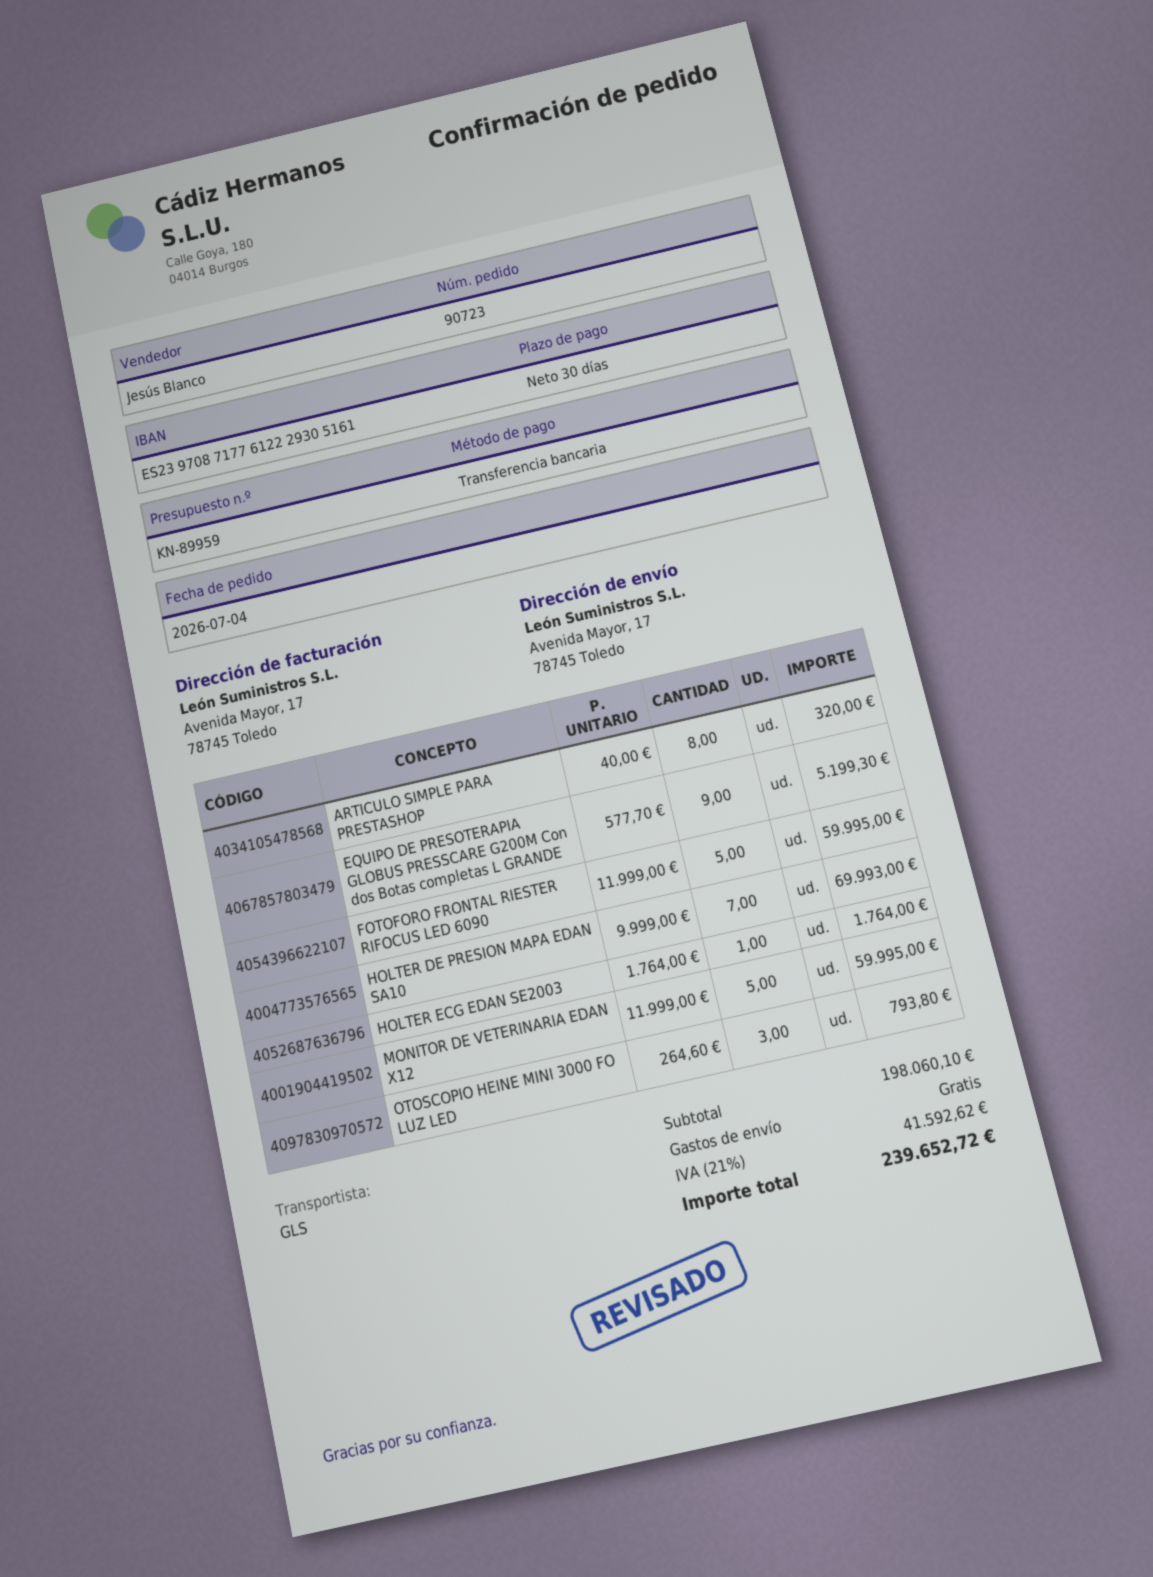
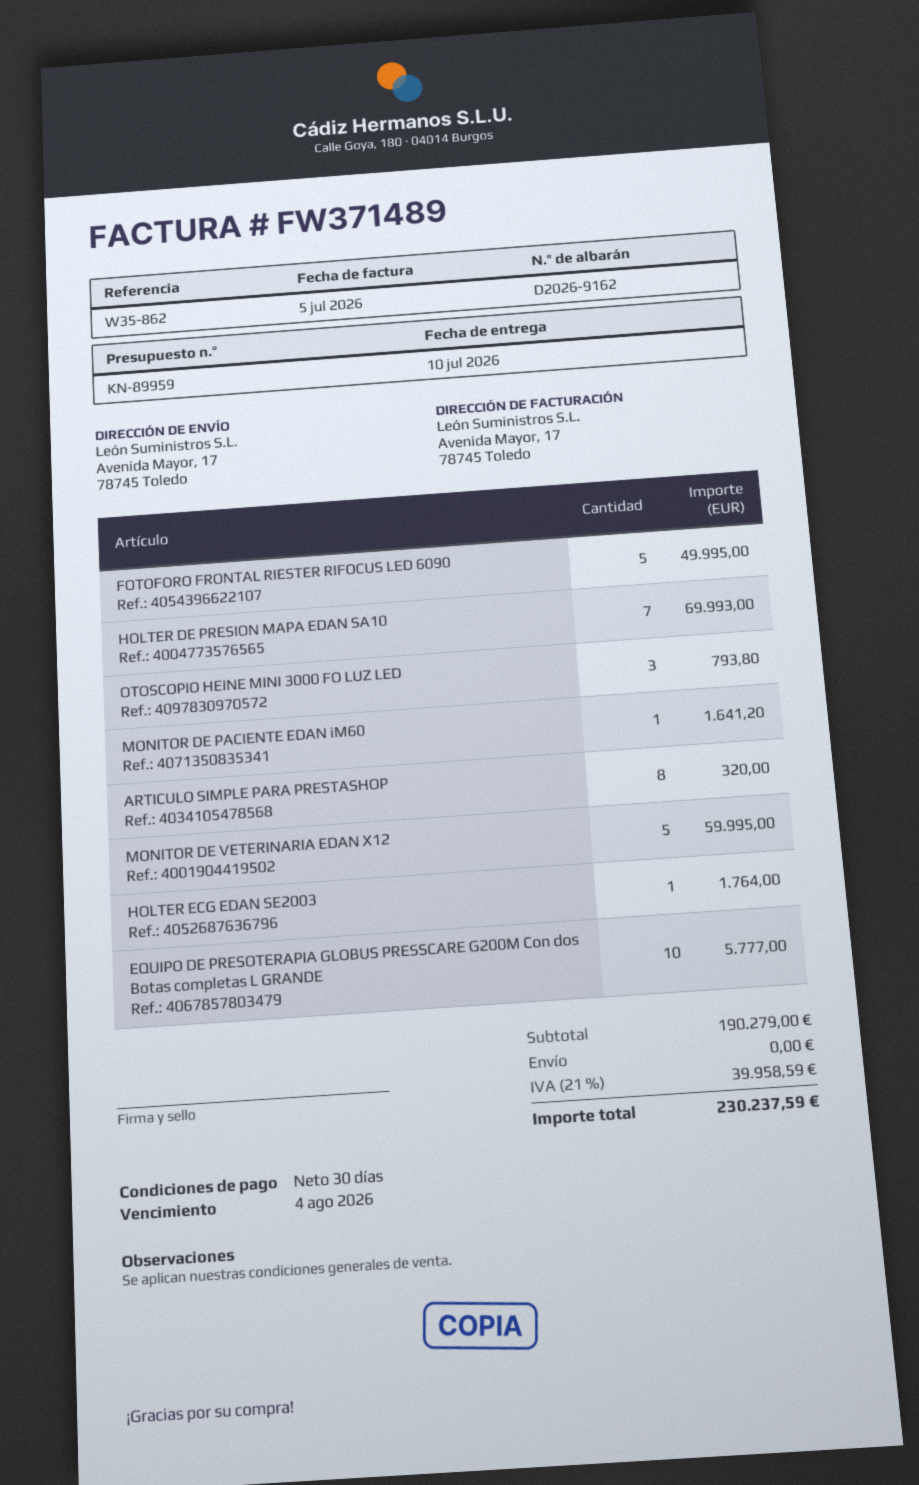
EQUIPO DE PRESOTERAPIA GLOBUS PRESSCARE G200M Con dos Botas completas L GRANDE: 9 for 5199.30 -> 10 for 5777.00
FOTOFORO FRONTAL RIESTER RIFOCUS LED 6090: 5 for 59995.00 -> 5 for 49995.00
MONITOR DE PACIENTE EDAN iM60: none -> 1 for 1641.20
subtotal: 198060.10 -> 190279.00
tax: 21% = 41592.62 -> 21% = 39958.59
total: 239652.72 -> 230237.59

